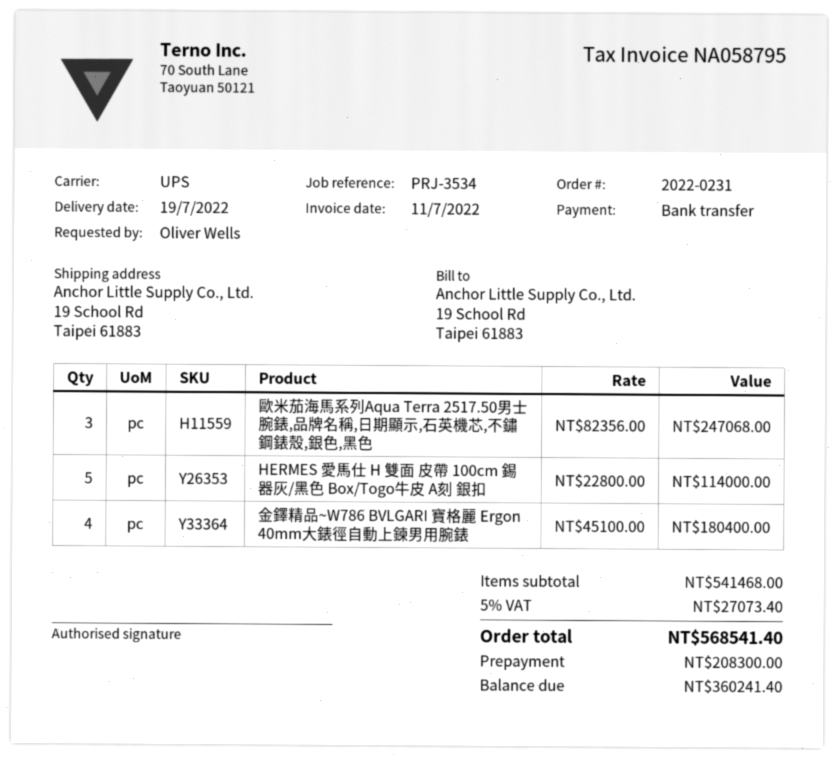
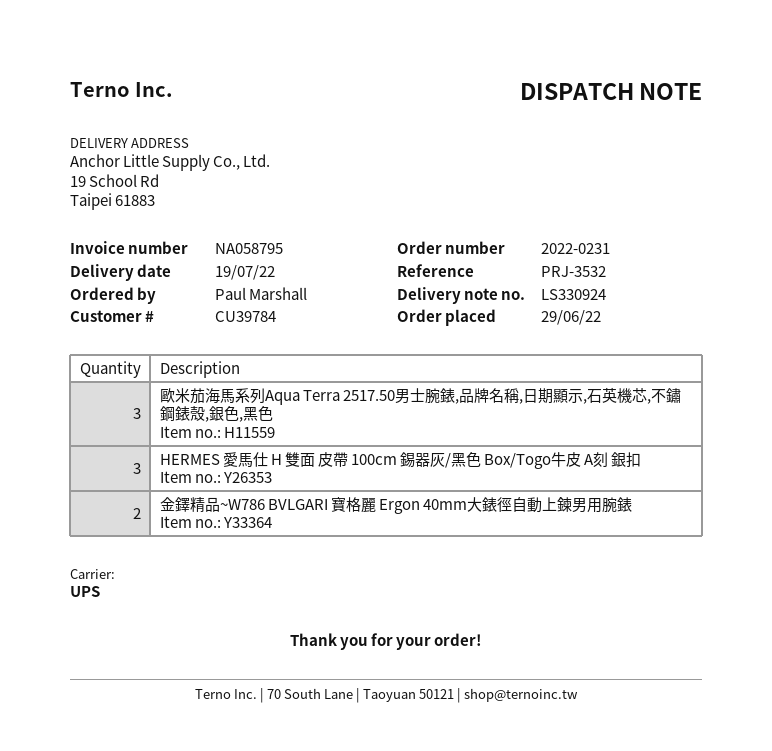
reference: PRJ-3534 -> PRJ-3532
ordered by: Oliver Wells -> Paul Marshall
HERMES 愛馬仕 H 雙面 皮帶 100cm 錫器灰/黑色 Box/Togo牛皮 A刻 銀扣: 5 -> 3
金鐸精品~W786 BVLGARI 寶格麗 Ergon 40mm大錶徑自動上鍊男用腕錶: 4 -> 2

